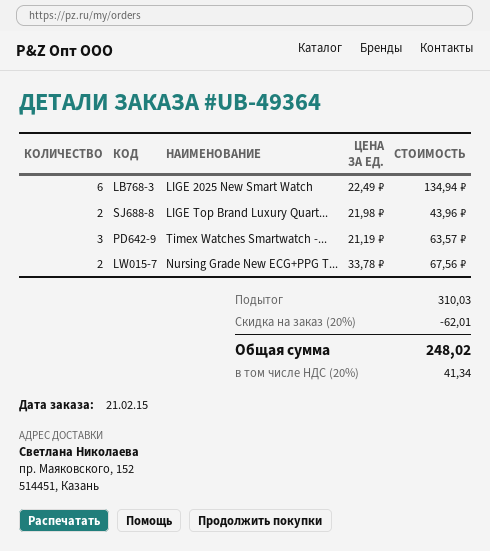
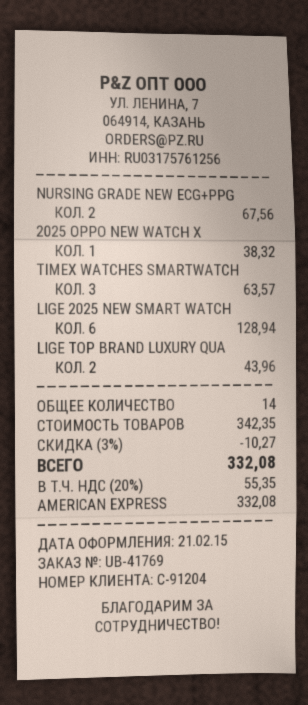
order number: UB-49364 -> UB-41769
LIGE 2025 New Smart Watch: 6 for 134.94 -> 6 for 128.94
2025 OPPO NEW WATCH X: none -> 1 for 38.32
subtotal: 310.03 -> 342.35
discount: 20% = 62.01 -> 3% = 10.27
tax: 20% = 41.34 -> 20% = 55.35
total: 248.02 -> 332.08

